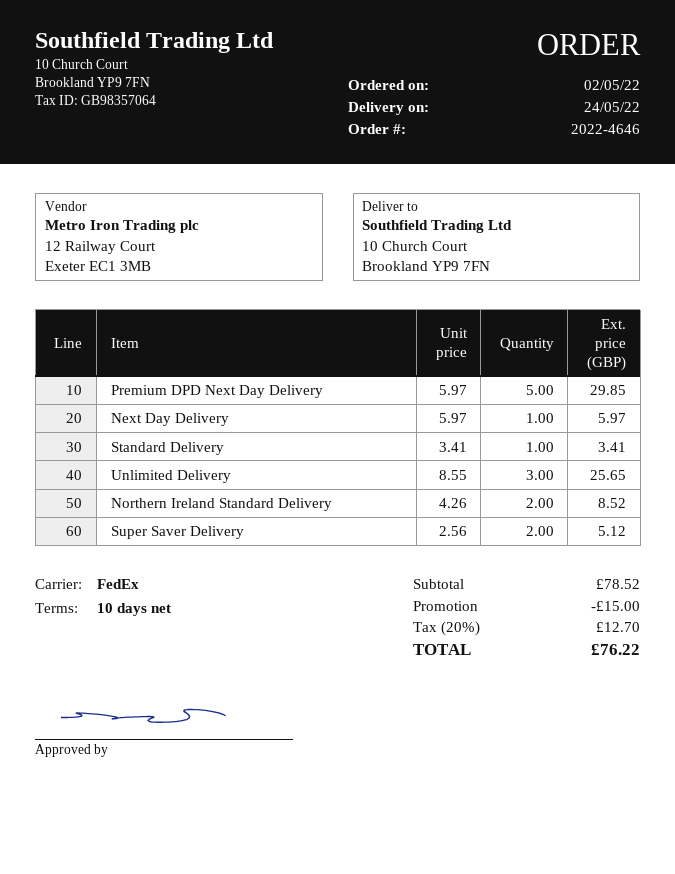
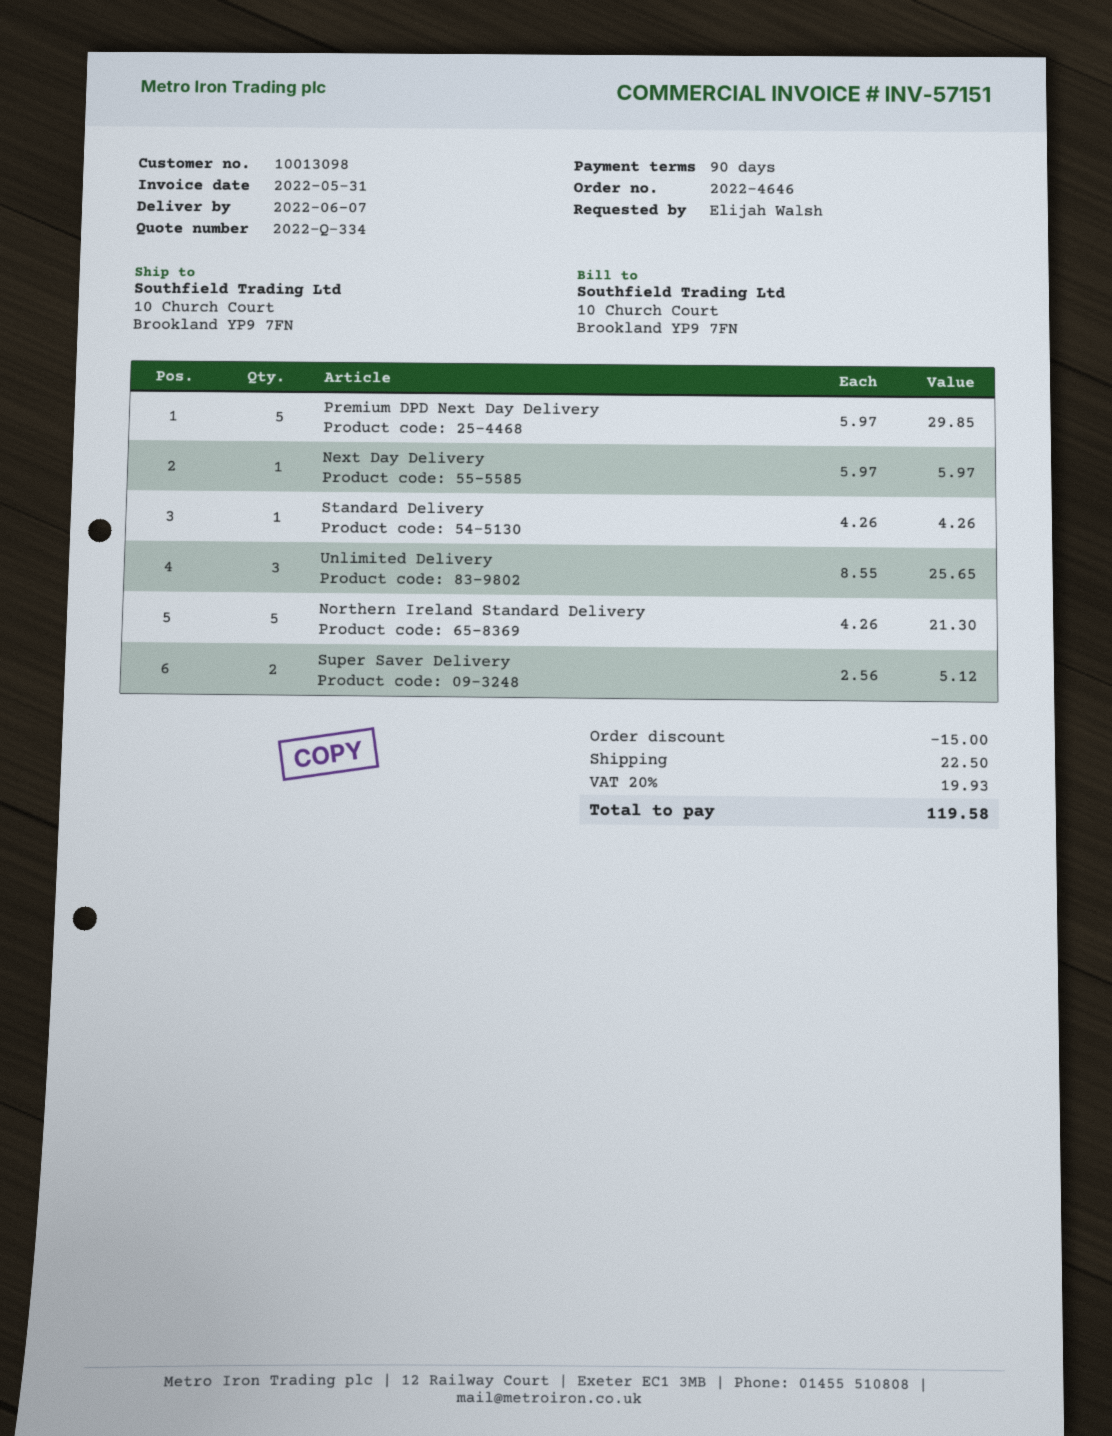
delivery date: 2022-05-24 -> 2022-06-07
payment terms: 10 days -> 90 days
Standard Delivery: 1 x 3.41 = 3.41 -> 1 x 4.26 = 4.26
Northern Ireland Standard Delivery: 2 x 4.26 = 8.52 -> 5 x 4.26 = 21.30
shipping: none -> 22.50
tax: 20% = 12.70 -> 20% = 19.93
total: 76.22 -> 119.58

